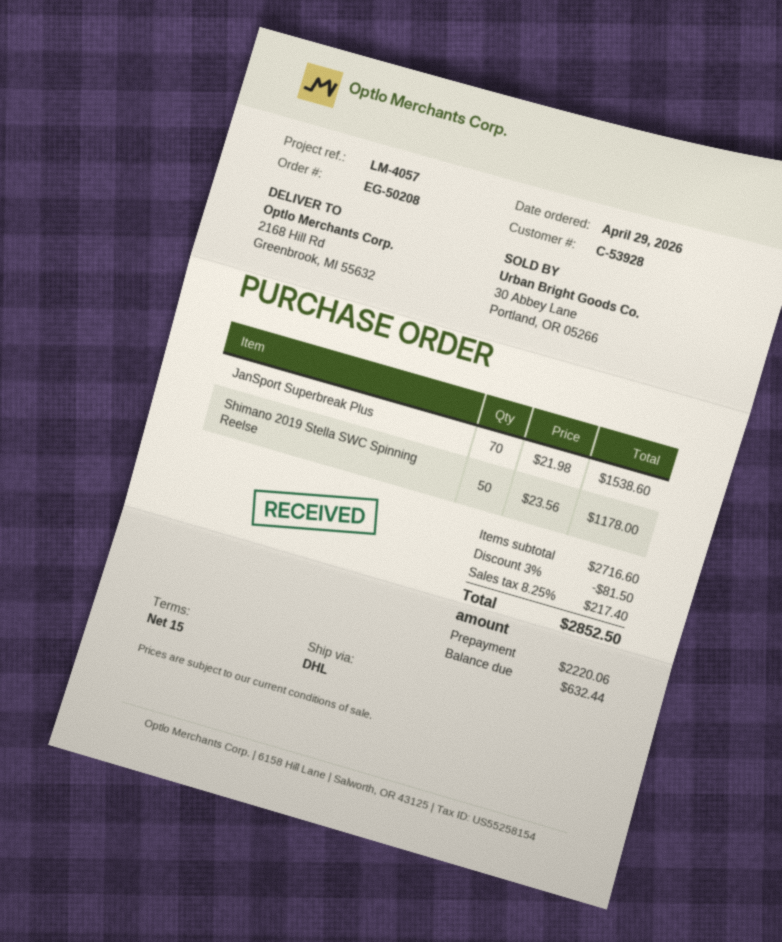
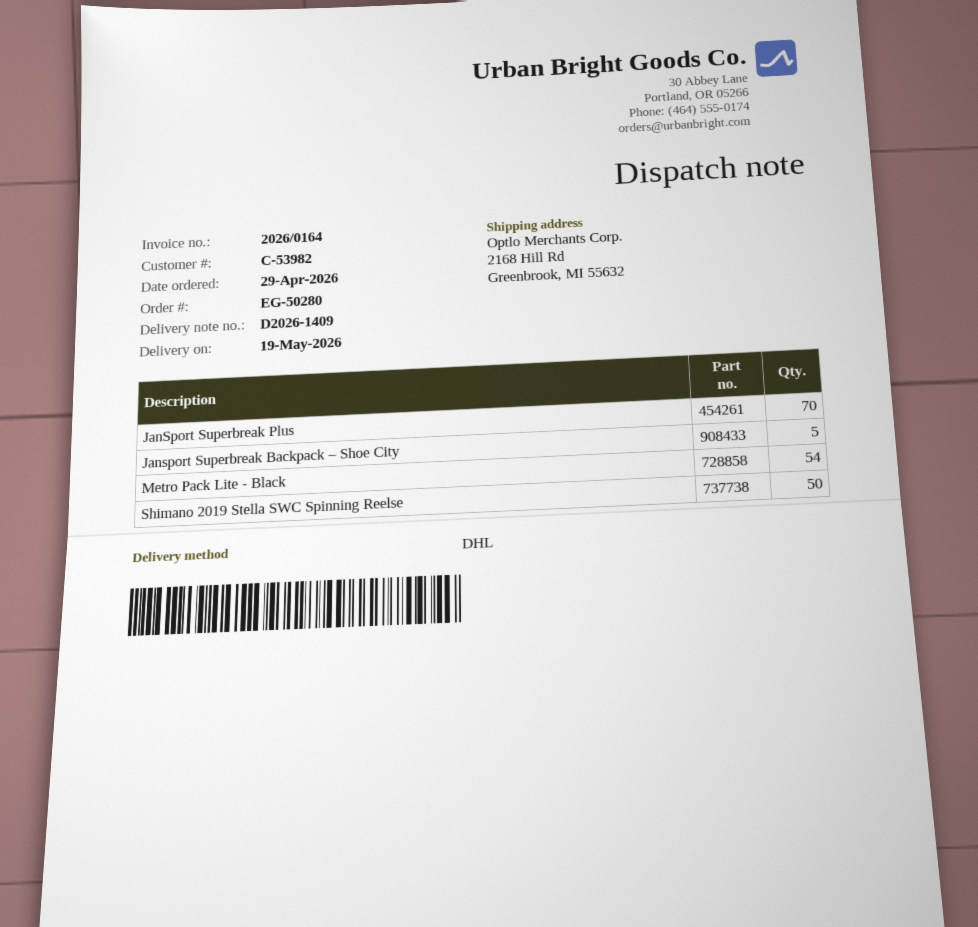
order number: EG-50208 -> EG-50280
customer number: C-53928 -> C-53982
Jansport Superbreak Backpack – Shoe City: none -> 5
Metro Pack Lite - Black: none -> 54

